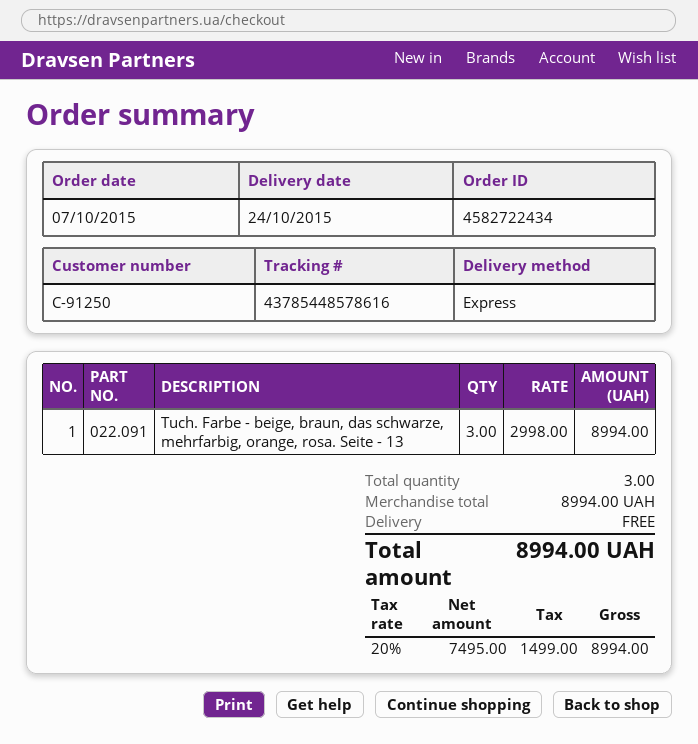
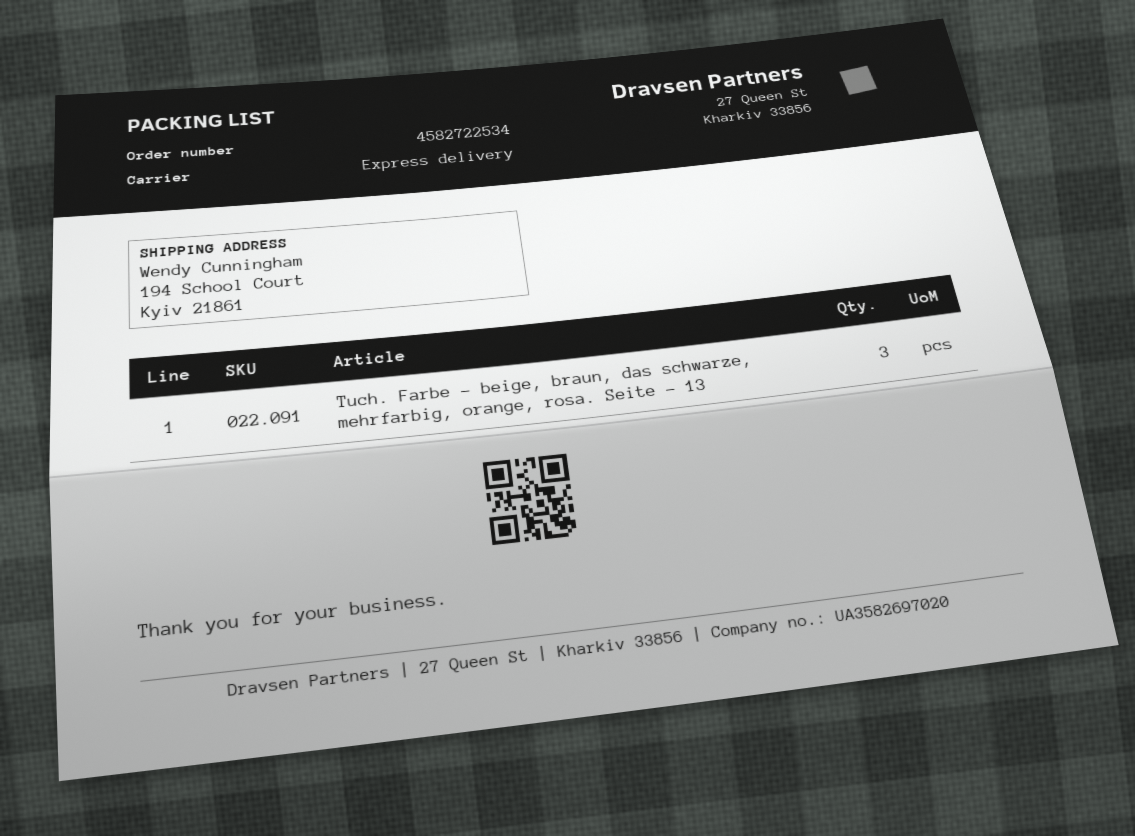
order number: 4582722434 -> 4582722534

